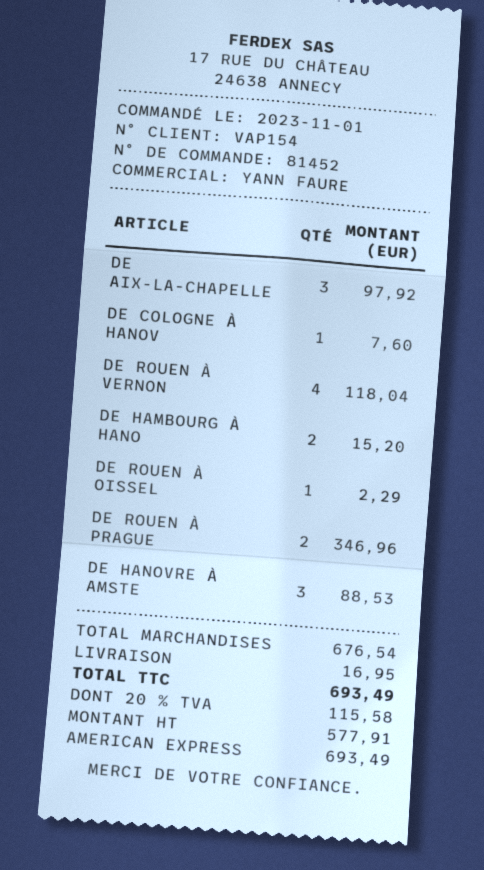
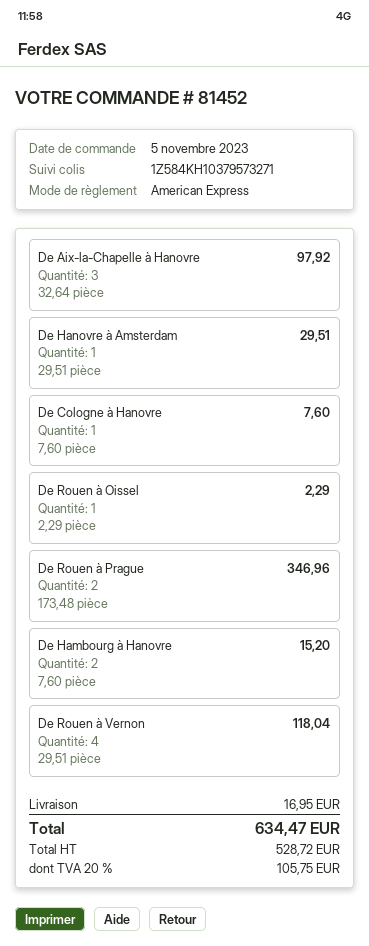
order date: 2023-11-01 -> 2023-11-05
DE HANOVRE À AMSTE: 3 for 88.53 -> 1 for 29.51
net: 577.91 -> 528.72
tax: 20% = 115.58 -> 20% = 105.75
total: 693.49 -> 634.47

